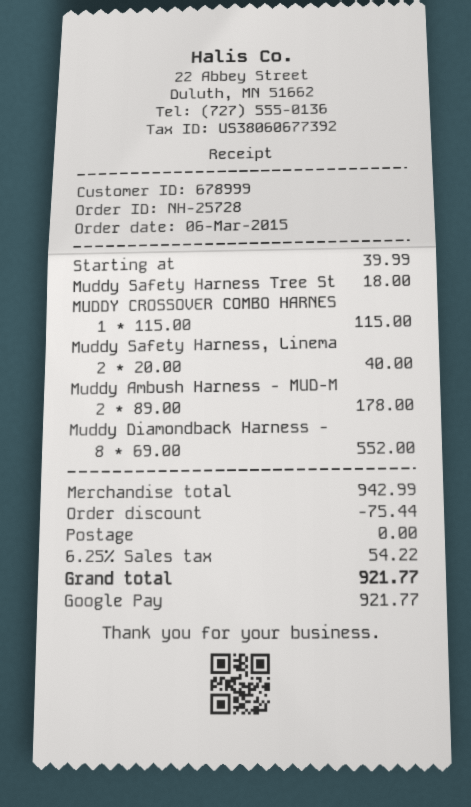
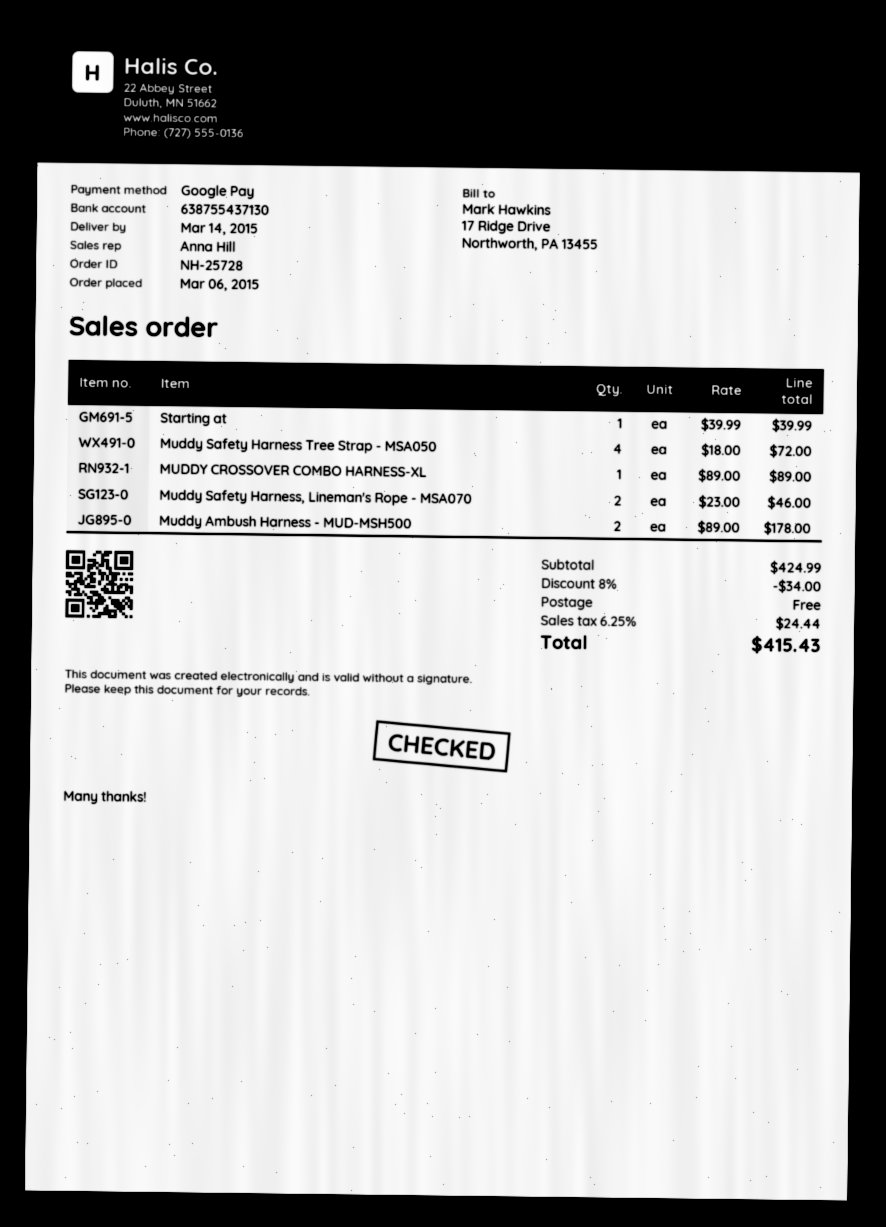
Muddy Safety Harness Tree St: 1 x 18.00 = 18.00 -> 4 x 18.00 = 72.00
MUDDY CROSSOVER COMBO HARNES: 1 x 115.00 = 115.00 -> 1 x 89.00 = 89.00
Muddy Safety Harness, Linema: 2 x 20.00 = 40.00 -> 2 x 23.00 = 46.00
Muddy Diamondback Harness -: 8 x 69.00 = 552.00 -> none
subtotal: 942.99 -> 424.99
discount: 75.44 -> 34.00
tax: 6.25% = 54.22 -> 6.25% = 24.44
total: 921.77 -> 415.43

